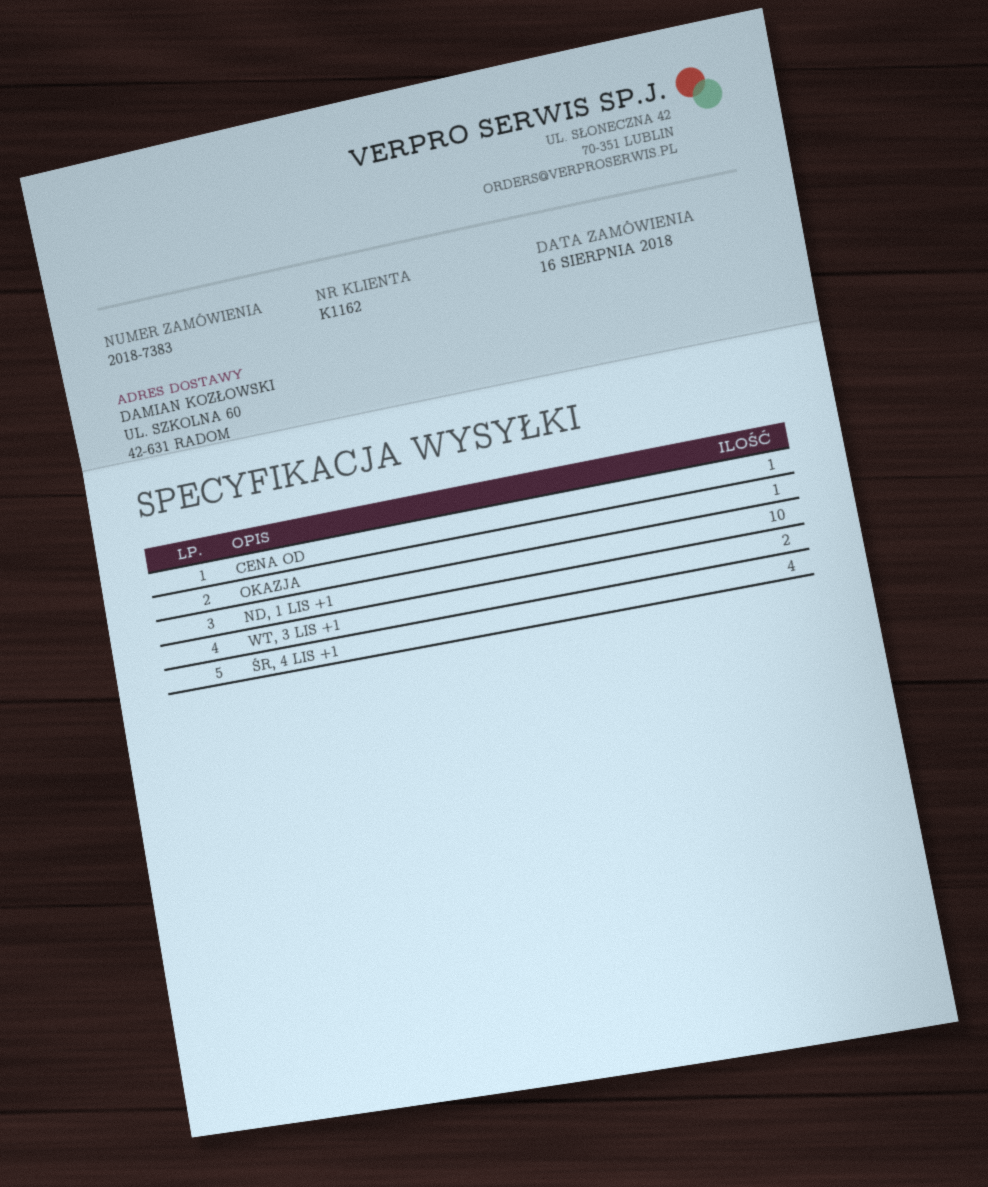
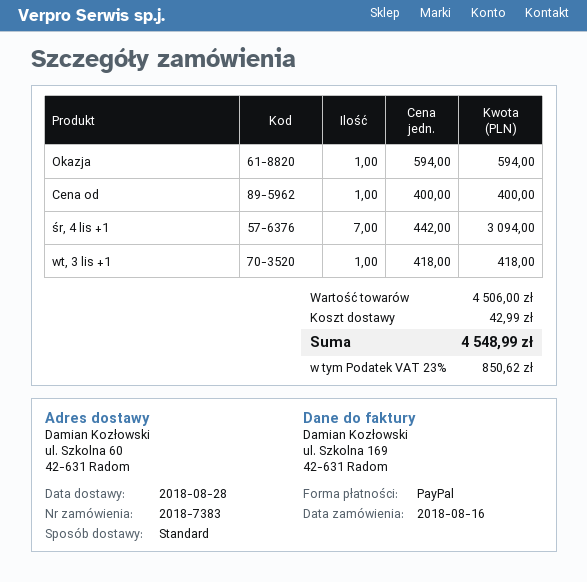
ND, 1 LIS +1: 10 -> none
WT, 3 LIS +1: 2 -> 1
ŚR, 4 LIS +1: 4 -> 7

